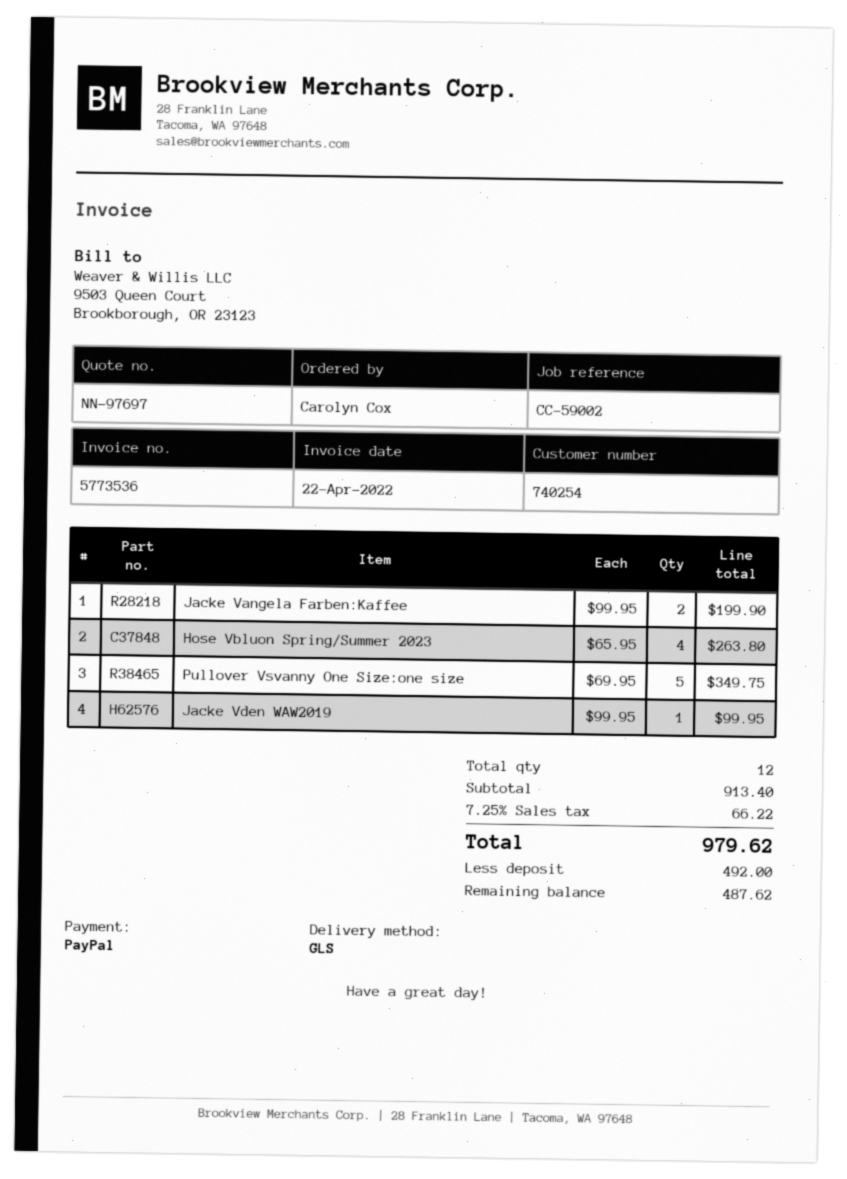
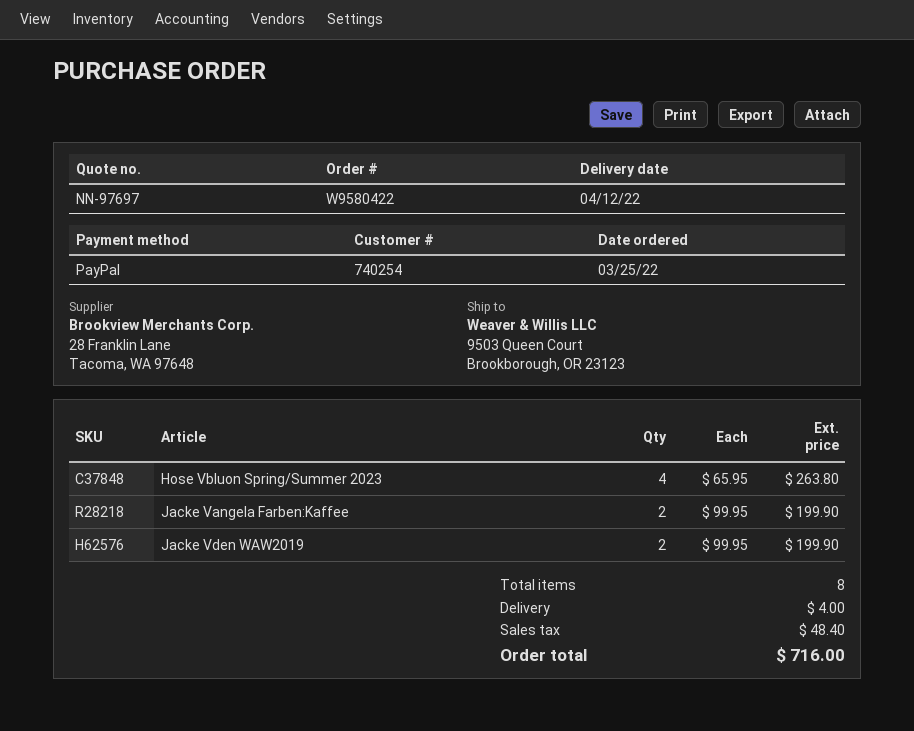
Pullover Vsvanny One Size:one size: 5 x 69.95 = 349.75 -> none
Jacke Vden WAW2019: 1 x 99.95 = 99.95 -> 2 x 99.95 = 199.90
total quantity: 12 -> 8
shipping: none -> 4.00
tax: 66.22 -> 48.40
total: 979.62 -> 716.00

